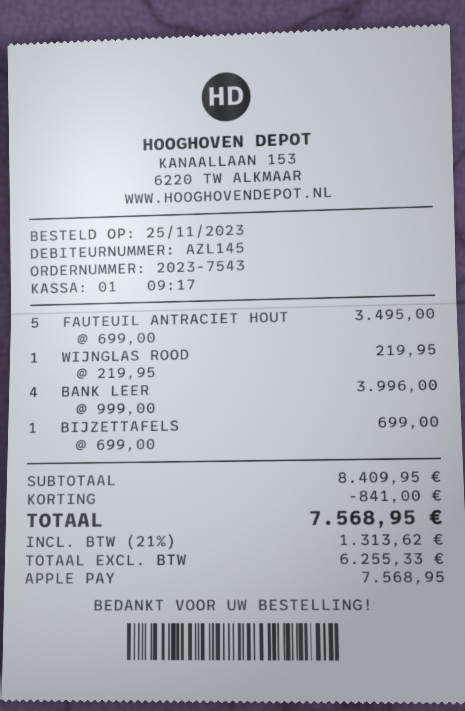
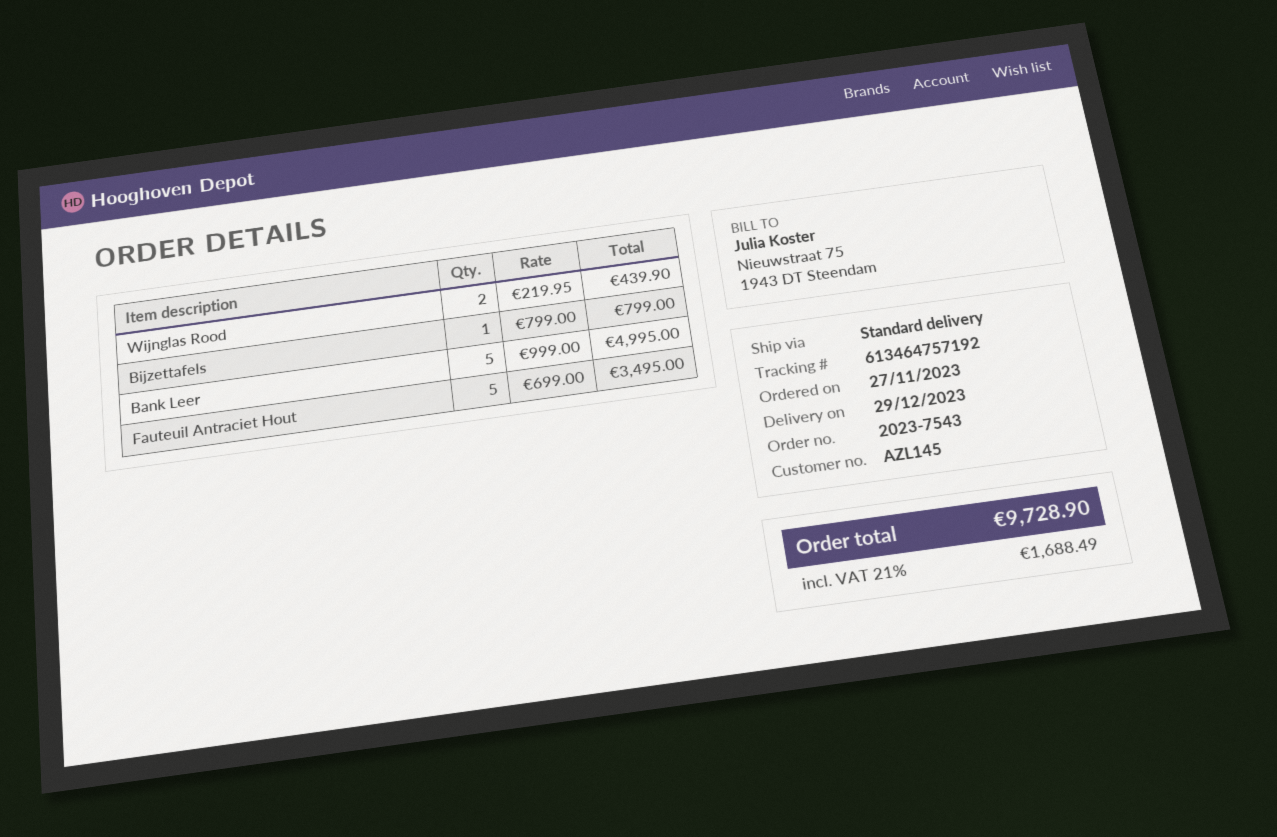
order date: 2023-11-25 -> 2023-11-27
WIJNGLAS ROOD: 1 x 219.95 = 219.95 -> 2 x 219.95 = 439.90
BANK LEER: 4 x 999.00 = 3996.00 -> 5 x 999.00 = 4995.00
BIJZETTAFELS: 1 x 699.00 = 699.00 -> 1 x 799.00 = 799.00
discount: 841.00 -> none
tax: 21% = 1313.62 -> 21% = 1688.49
total: 7568.95 -> 9728.90

